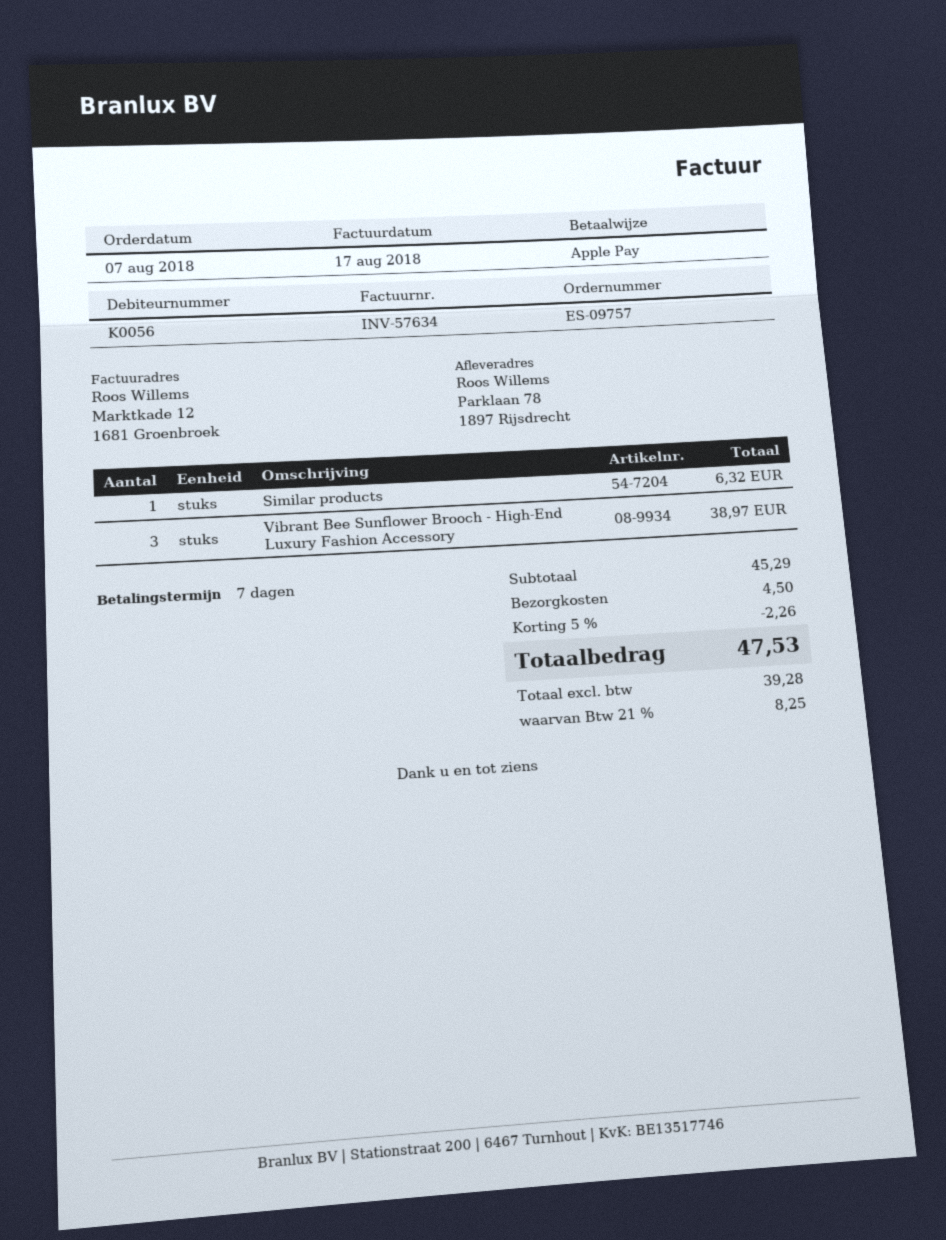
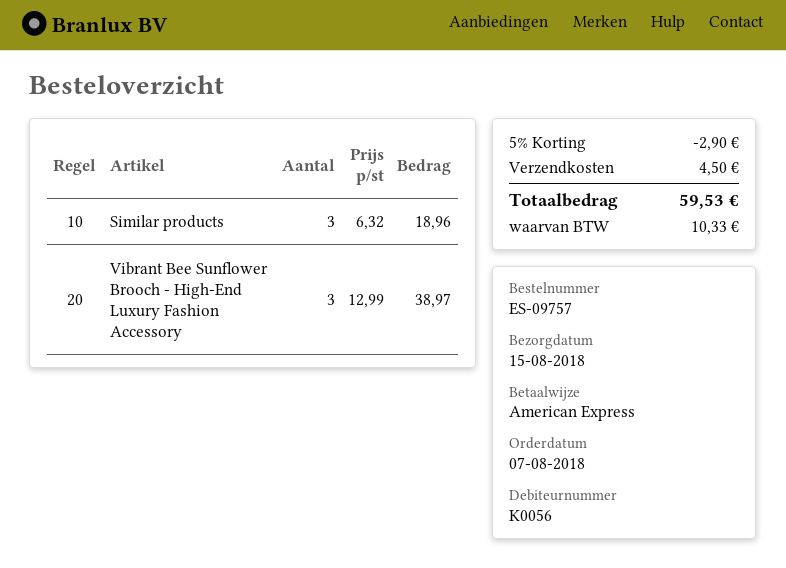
payment method: Apple Pay -> American Express
Similar products: 1 for 6.32 -> 3 for 18.96
discount: 5% = 2.26 -> 5% = 2.90
tax: 8.25 -> 10.33
total: 47.53 -> 59.53

